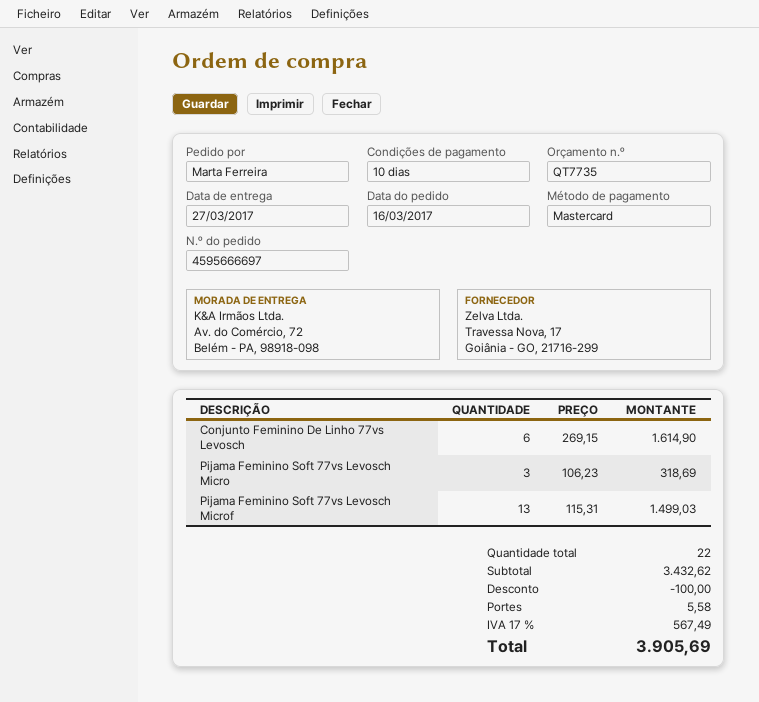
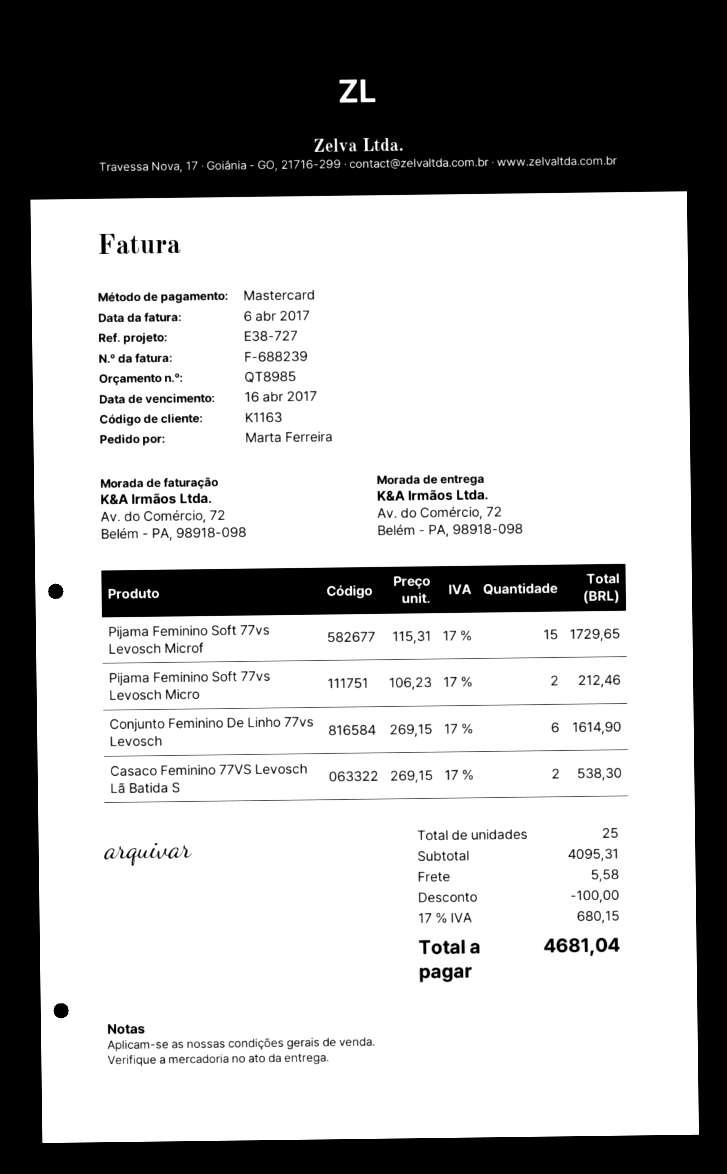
quote number: QT7735 -> QT8985
Pijama Feminino Soft 77vs Levosch Micro: 3 x 106.23 = 318.69 -> 2 x 106.23 = 212.46
Pijama Feminino Soft 77vs Levosch Microf: 13 x 115.31 = 1499.03 -> 15 x 115.31 = 1729.65
Casaco Feminino 77VS Levosch Lã Batida S: none -> 2 x 269.15 = 538.30
total quantity: 22 -> 25
subtotal: 3432.62 -> 4095.31
tax: 17% = 567.49 -> 17% = 680.15
total: 3905.69 -> 4681.04

